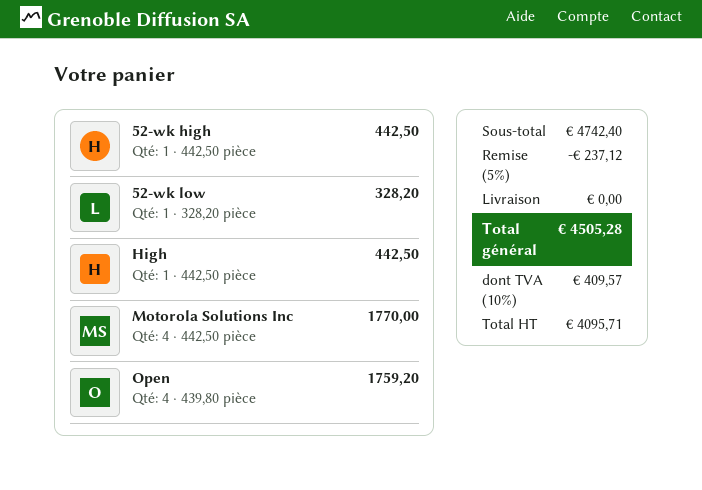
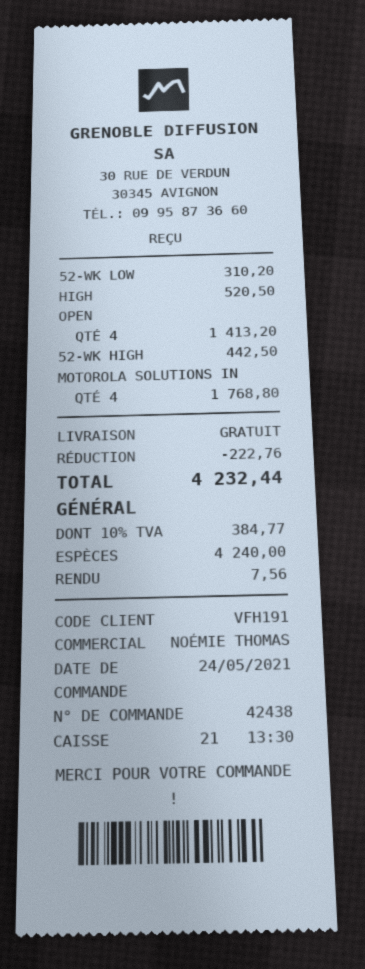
52-wk low: 1 for 328.20 -> 1 for 310.20
High: 1 for 442.50 -> 1 for 520.50
Motorola Solutions Inc: 4 for 1770.00 -> 4 for 1768.80
Open: 4 for 1759.20 -> 4 for 1413.20
discount: 237.12 -> 222.76
tax: 10% = 409.57 -> 10% = 384.77
total: 4505.28 -> 4232.44

